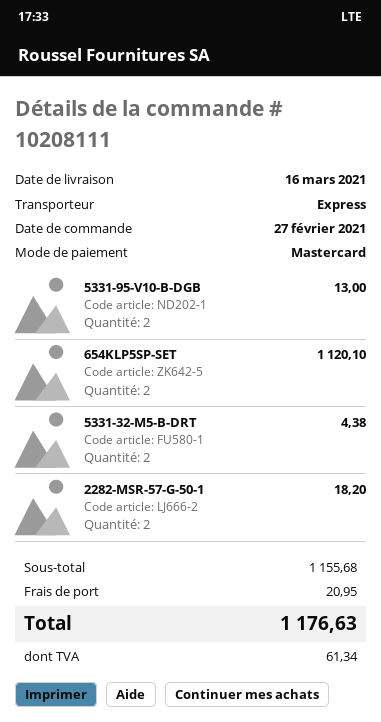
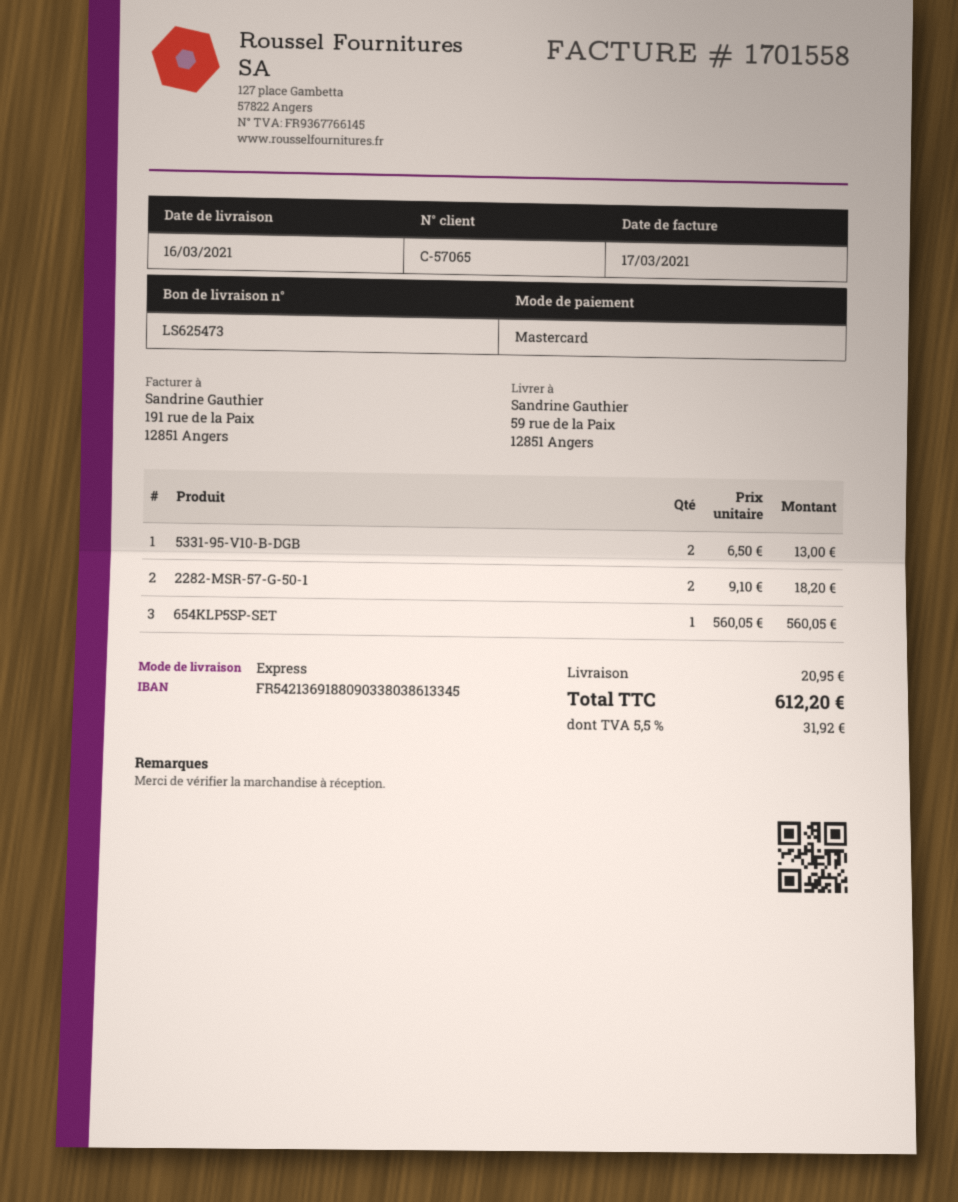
654KLP5SP-SET: 2 for 1120.10 -> 1 for 560.05
5331-32-M5-B-DRT: 2 for 4.38 -> none
tax: 61.34 -> 31.92
total: 1176.63 -> 612.20

